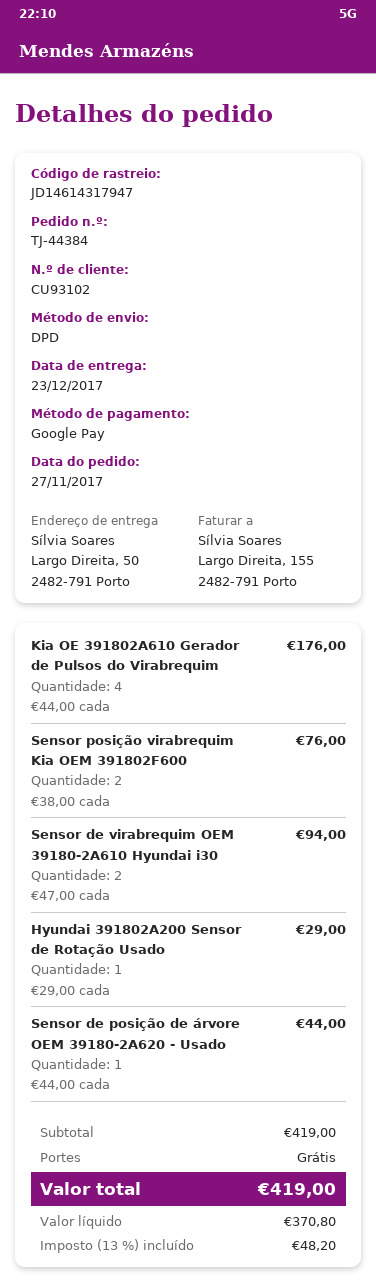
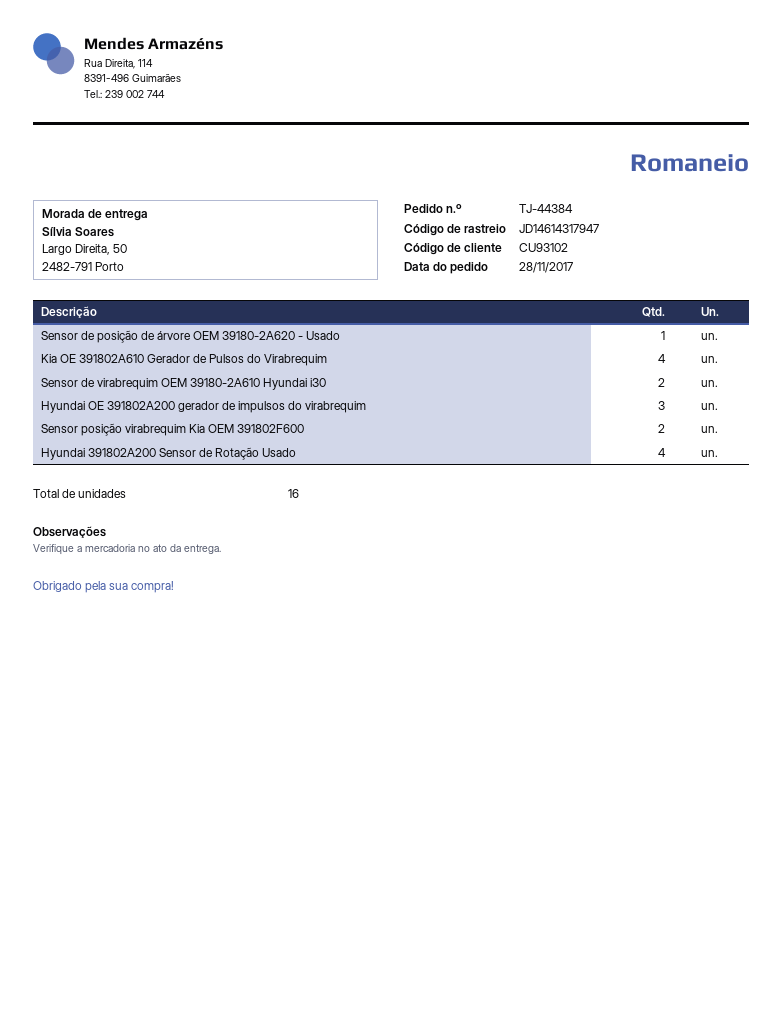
order date: 2017-11-27 -> 2017-11-28
Hyundai 391802A200 Sensor de Rotação Usado: 1 -> 4
Hyundai OE 391802A200 gerador de impulsos do virabrequim: none -> 3

